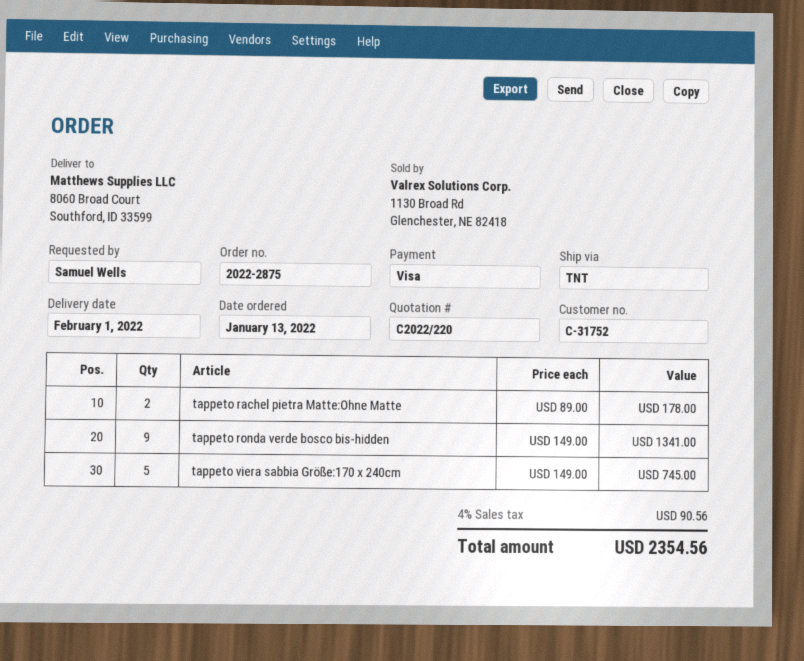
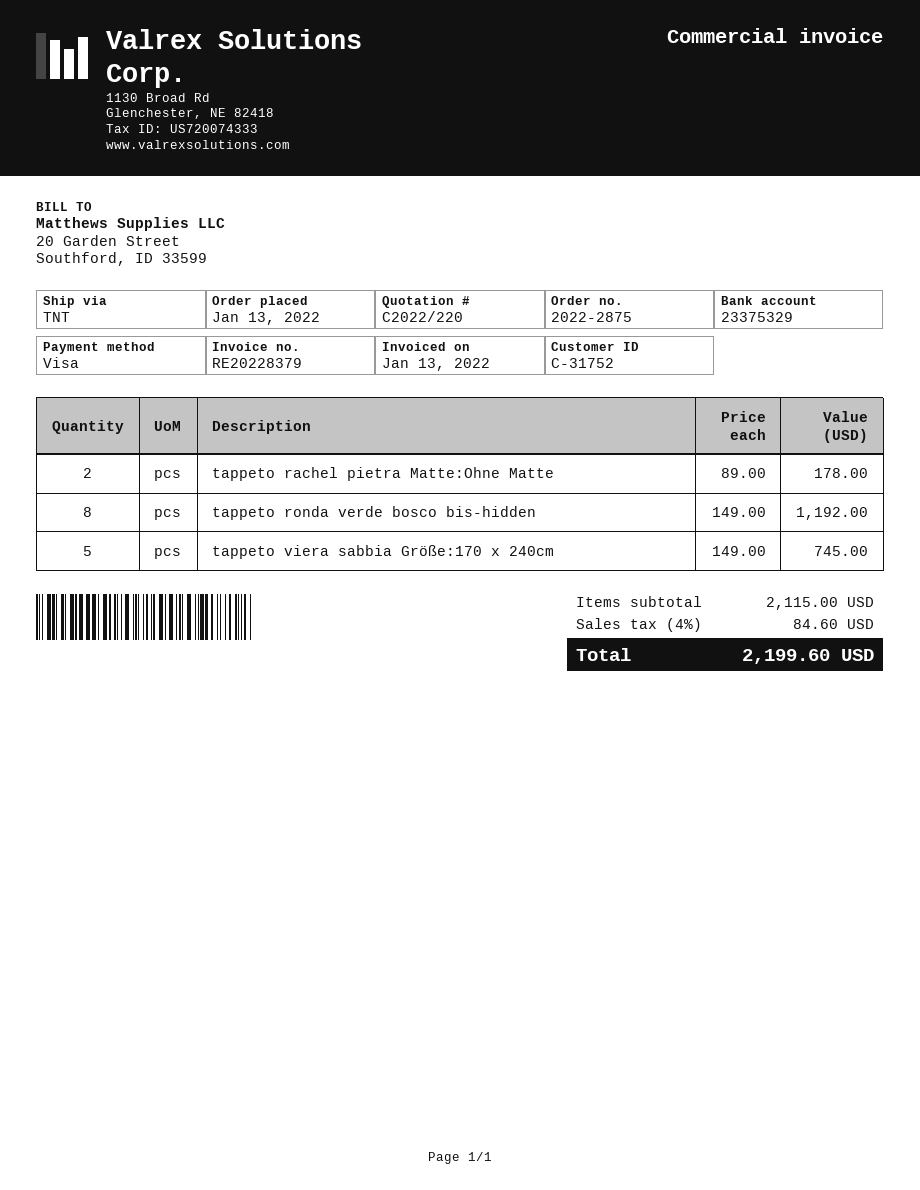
tappeto ronda verde bosco bis-hidden: 9 x 149.00 = 1341.00 -> 8 x 149.00 = 1192.00
tax: 4% = 90.56 -> 4% = 84.60
total: 2354.56 -> 2199.60

